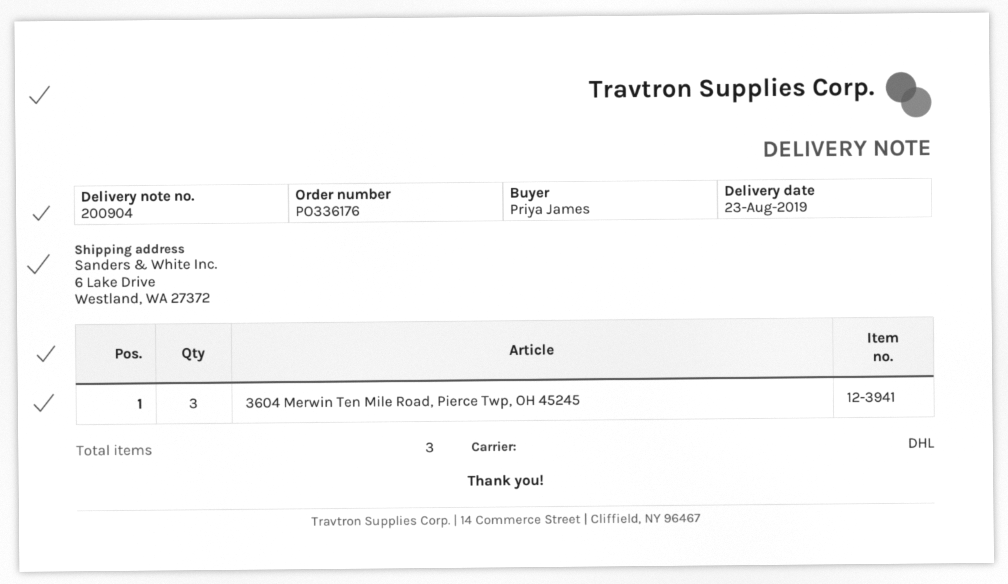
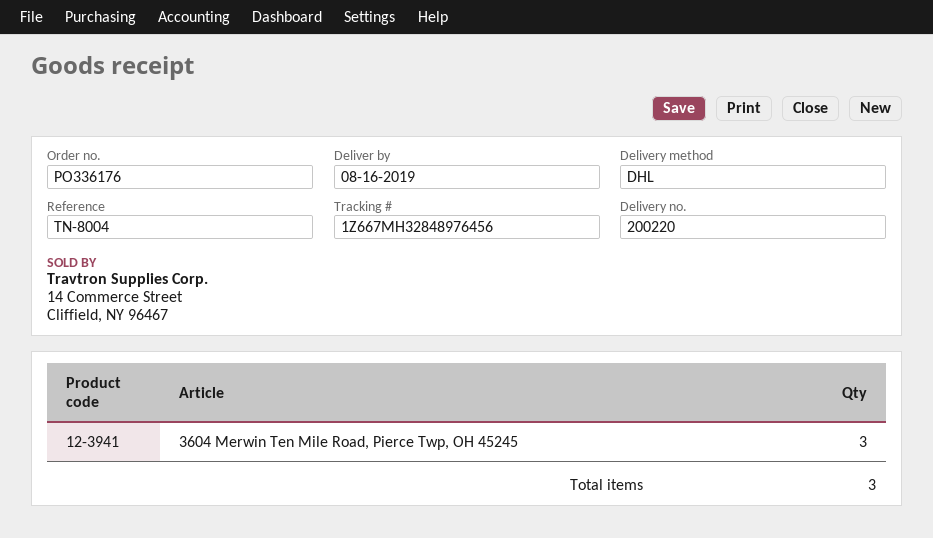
delivery note number: 200904 -> 200220
delivery date: 2019-08-23 -> 2019-08-16

